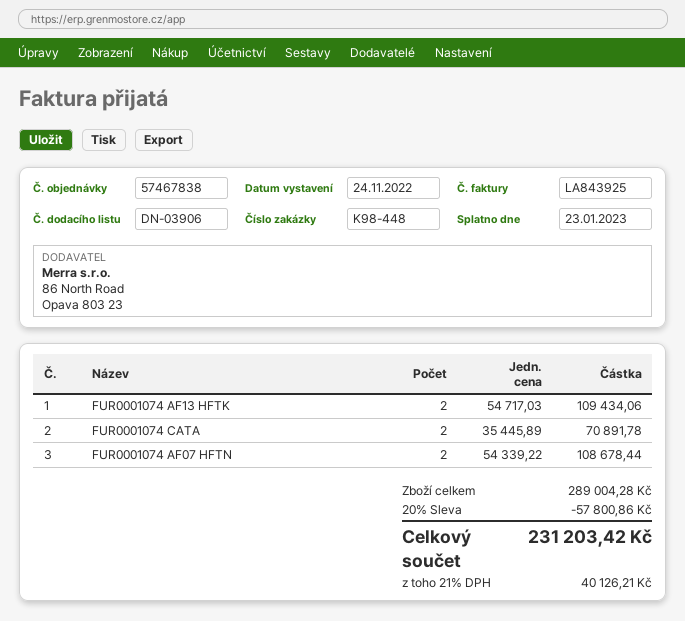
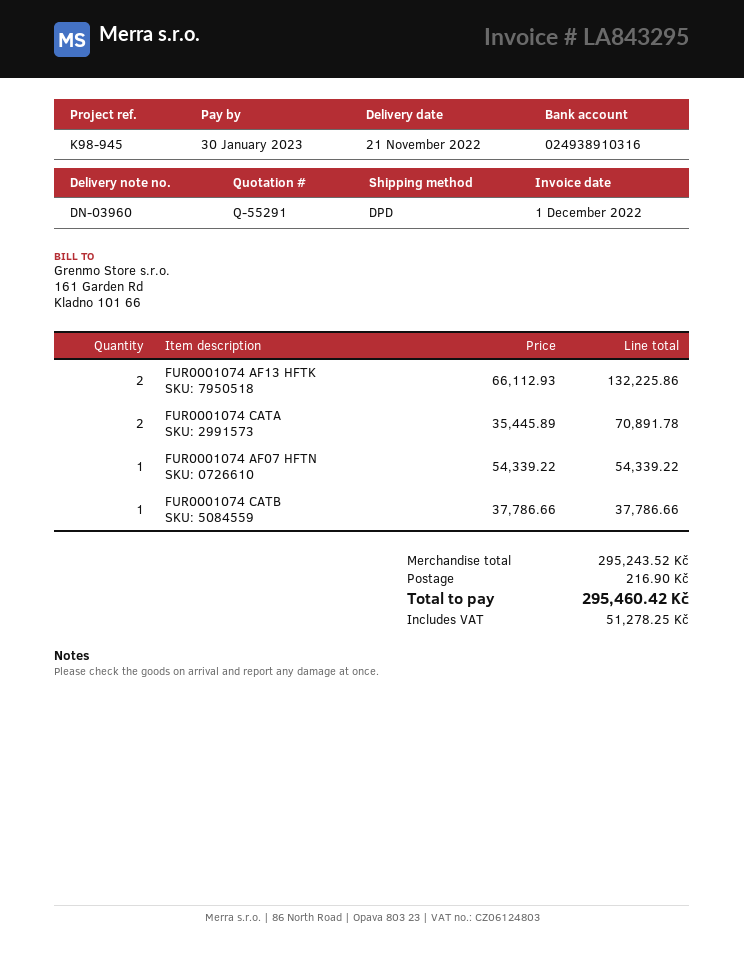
delivery note number: DN-03906 -> DN-03960
invoice number: LA843925 -> LA843295
invoice date: 2022-11-24 -> 2022-12-01
due date: 2023-01-23 -> 2023-01-30
reference: K98-448 -> K98-945
FUR0001074 AF13 HFTK: 2 x 54717.03 = 109434.06 -> 2 x 66112.93 = 132225.86
FUR0001074 AF07 HFTN: 2 x 54339.22 = 108678.44 -> 1 x 54339.22 = 54339.22
FUR0001074 CATB: none -> 1 x 37786.66 = 37786.66
subtotal: 289004.28 -> 295243.52
discount: 20% = 57800.86 -> none
shipping: none -> 216.90
tax: 40126.21 -> 51278.25
total: 231203.42 -> 295460.42

